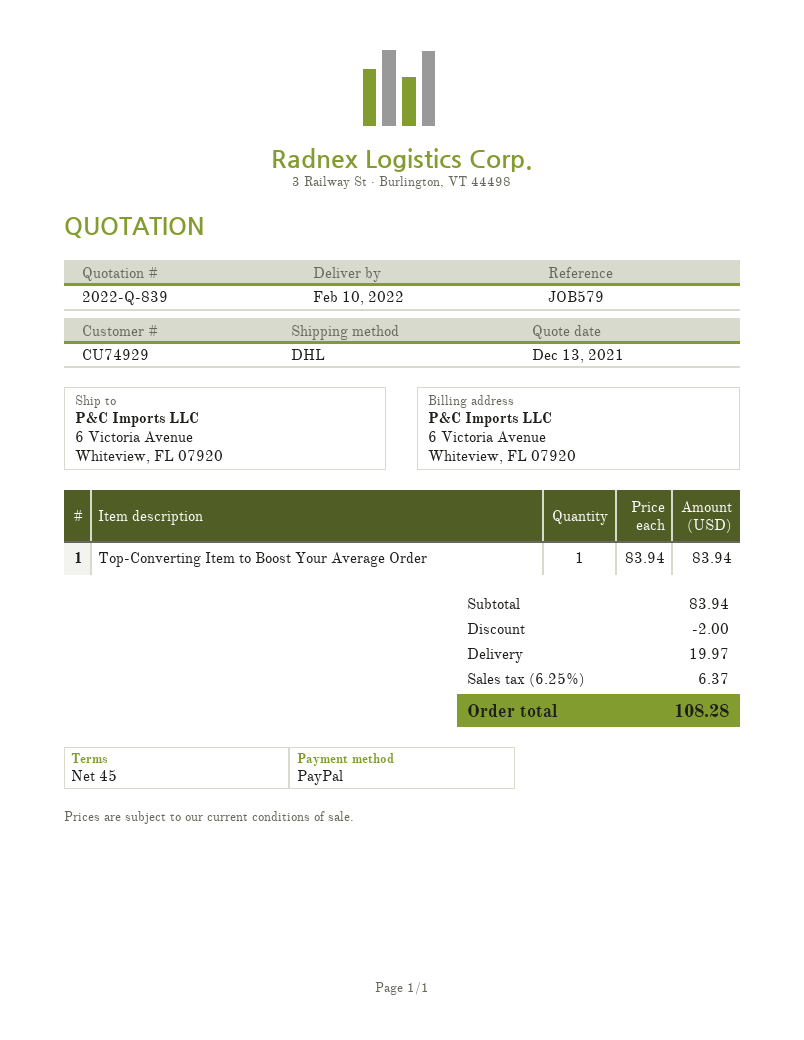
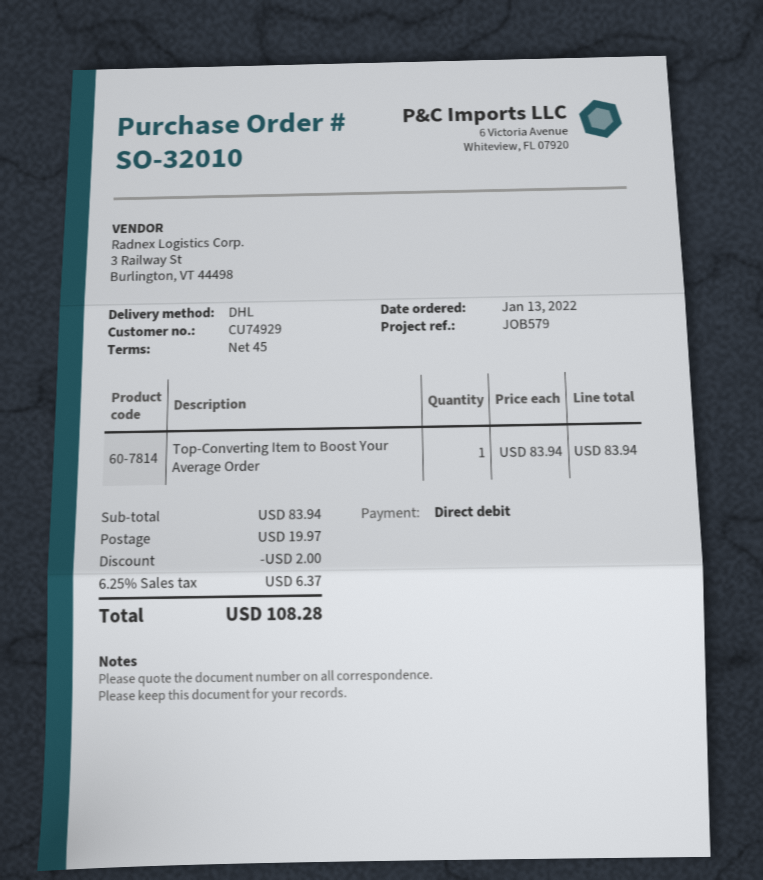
payment method: PayPal -> direct debit

